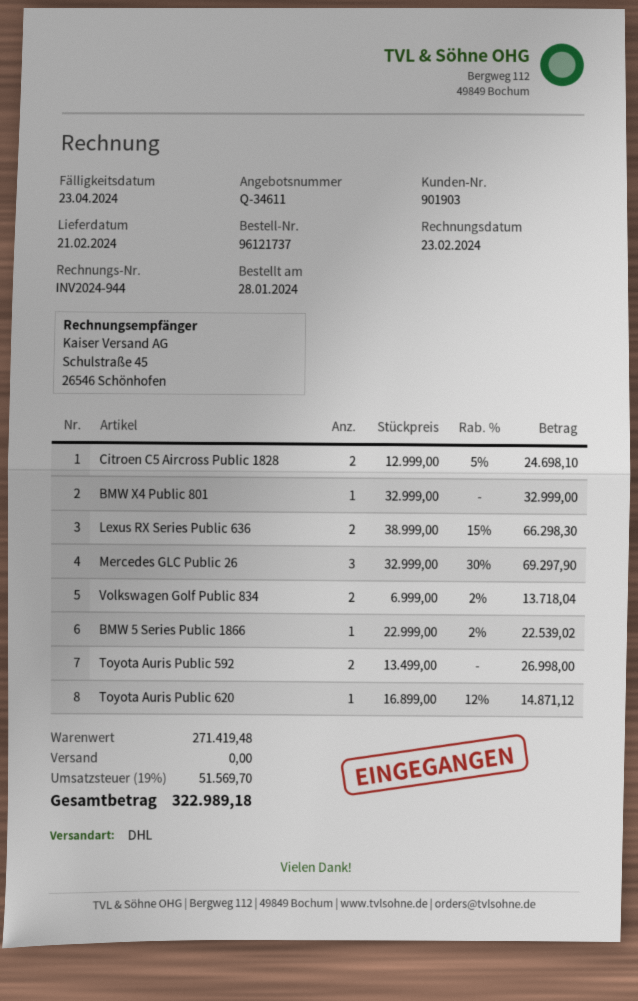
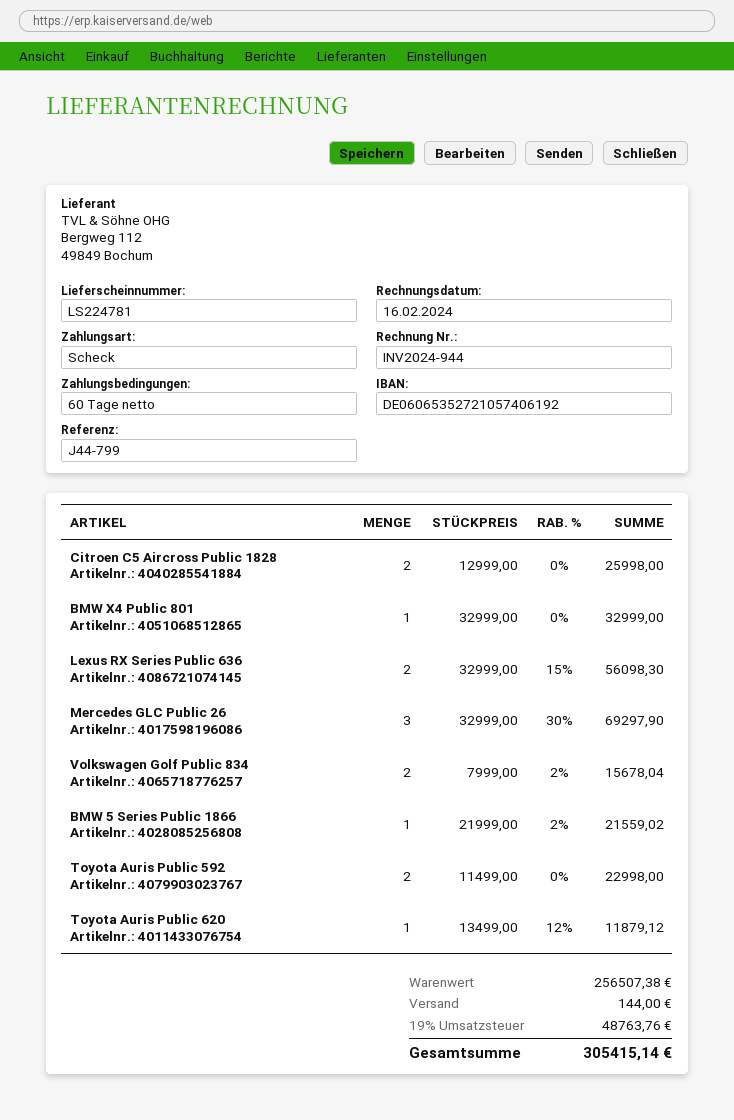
invoice date: 2024-02-23 -> 2024-02-16
Citroen C5 Aircross Public 1828: 2 x 12999.00 - 5% = 24698.10 -> 2 x 12999.00 = 25998.00
Lexus RX Series Public 636: 2 x 38999.00 - 15% = 66298.30 -> 2 x 32999.00 - 15% = 56098.30
Volkswagen Golf Public 834: 2 x 6999.00 - 2% = 13718.04 -> 2 x 7999.00 - 2% = 15678.04
BMW 5 Series Public 1866: 1 x 22999.00 - 2% = 22539.02 -> 1 x 21999.00 - 2% = 21559.02
Toyota Auris Public 592: 2 x 13499.00 = 26998.00 -> 2 x 11499.00 = 22998.00
Toyota Auris Public 620: 1 x 16899.00 - 12% = 14871.12 -> 1 x 13499.00 - 12% = 11879.12
subtotal: 271419.48 -> 256507.38
shipping: 0.00 -> 144.00
tax: 19% = 51569.70 -> 19% = 48763.76
total: 322989.18 -> 305415.14

